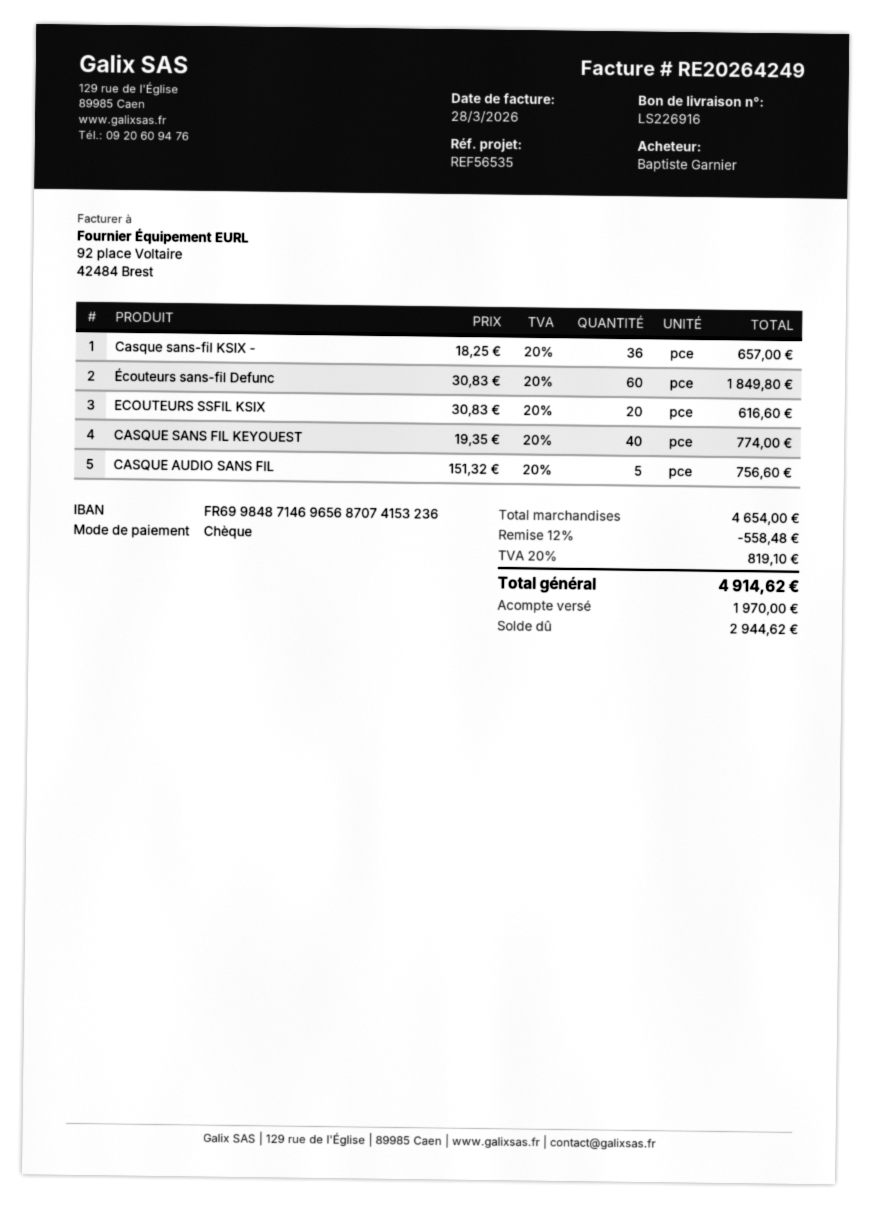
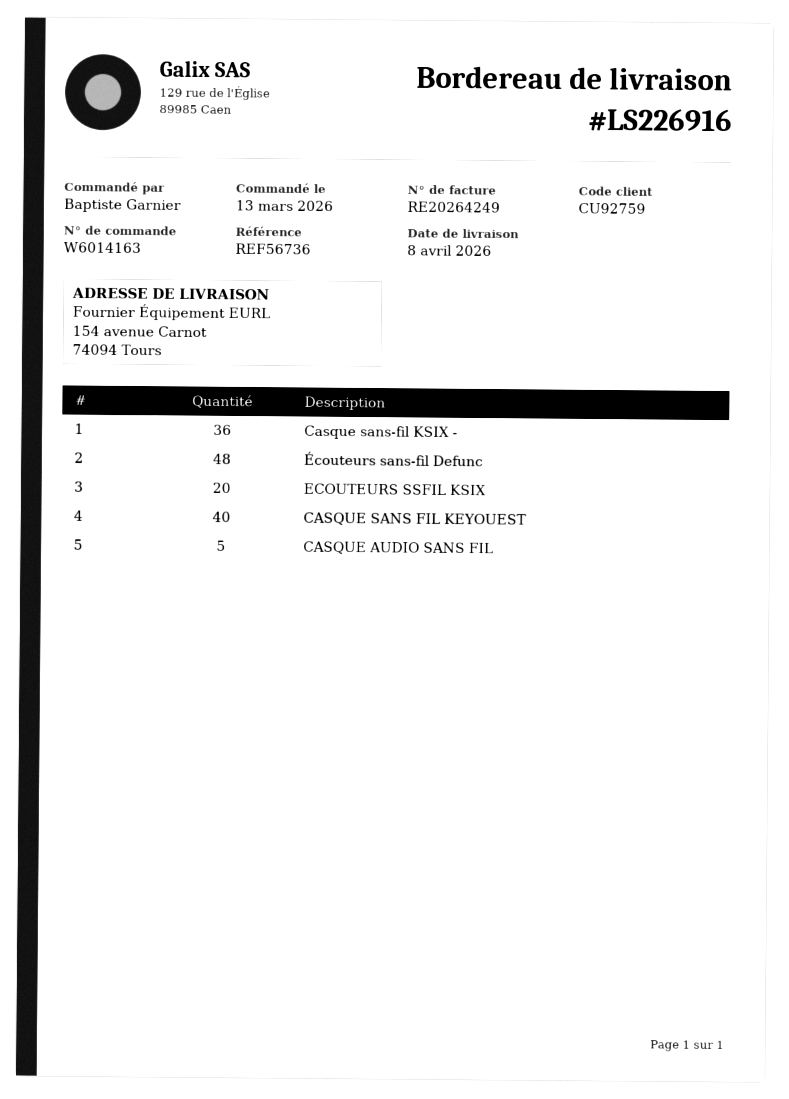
reference: REF56535 -> REF56736
Écouteurs sans-fil Defunc: 60 -> 48

